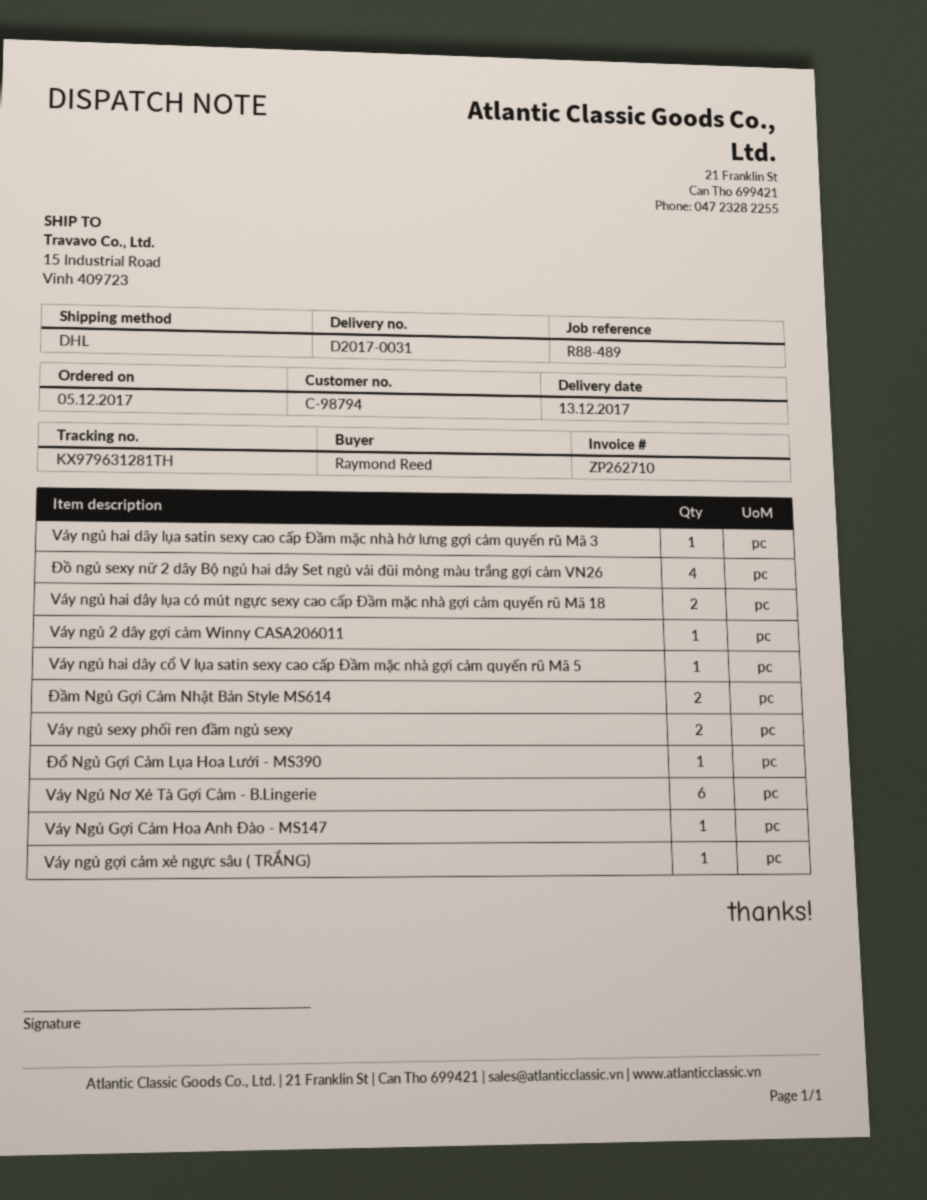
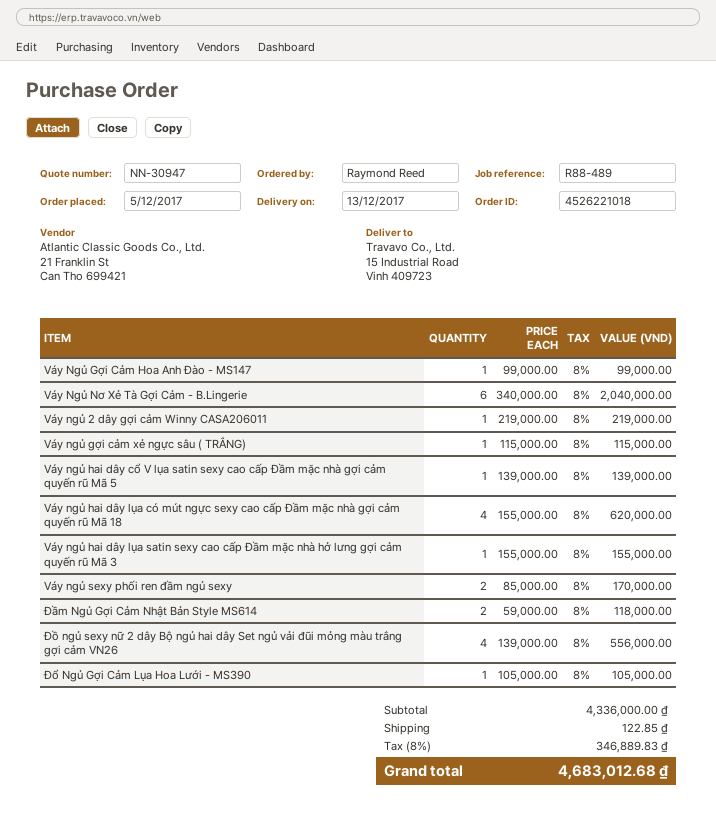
Váy ngủ hai dây lụa có mút ngực sexy cao cấp Đầm mặc nhà gợi cảm quyến rũ Mã 18: 2 -> 4

